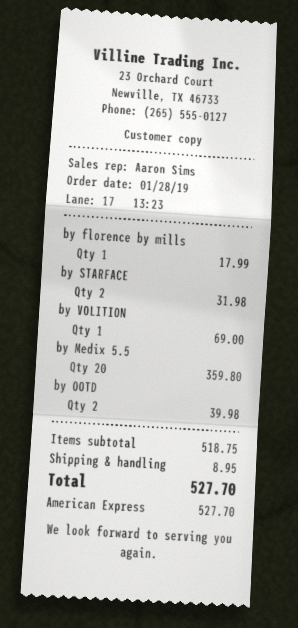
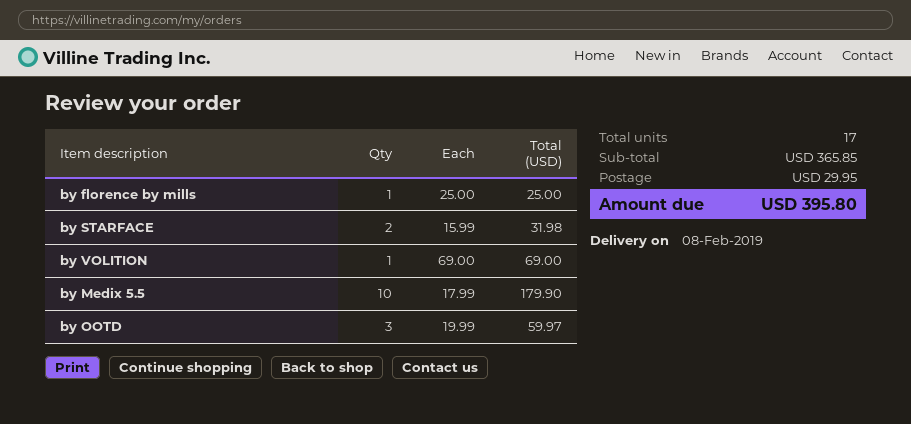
by florence by mills: 1 for 17.99 -> 1 for 25.00
by Medix 5.5: 20 for 359.80 -> 10 for 179.90
by OOTD: 2 for 39.98 -> 3 for 59.97
subtotal: 518.75 -> 365.85
shipping: 8.95 -> 29.95
total: 527.70 -> 395.80

